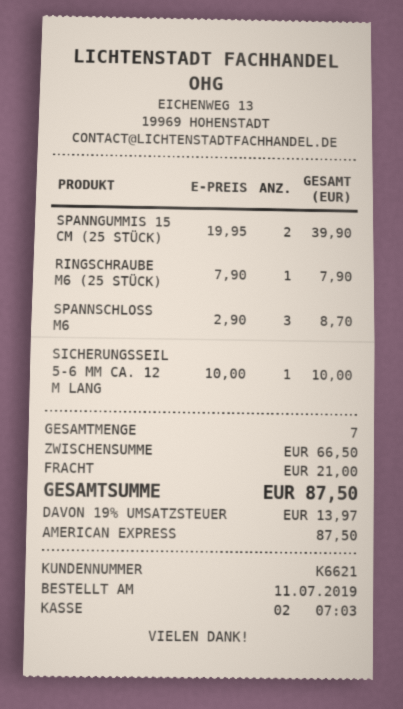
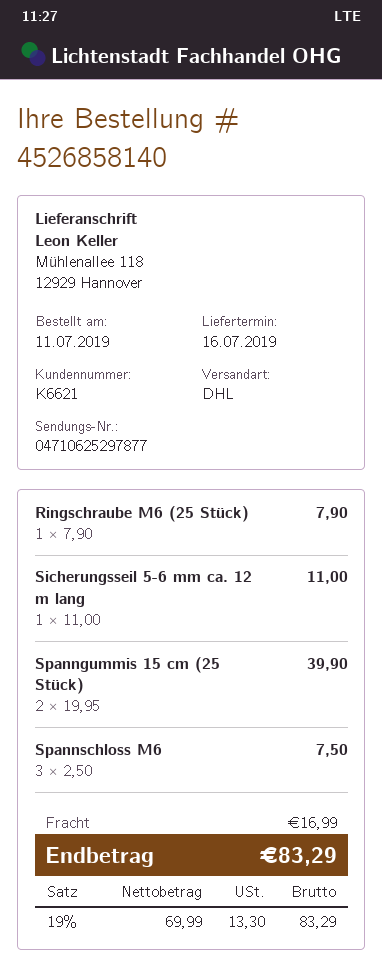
SPANNSCHLOSS M6: 3 x 2.90 = 8.70 -> 3 x 2.50 = 7.50
SICHERUNGSSEIL 5-6 MM CA. 12 M LANG: 1 x 10.00 = 10.00 -> 1 x 11.00 = 11.00
shipping: 21.00 -> 16.99
tax: 19% = 13.97 -> 19% = 13.30
total: 87.50 -> 83.29

